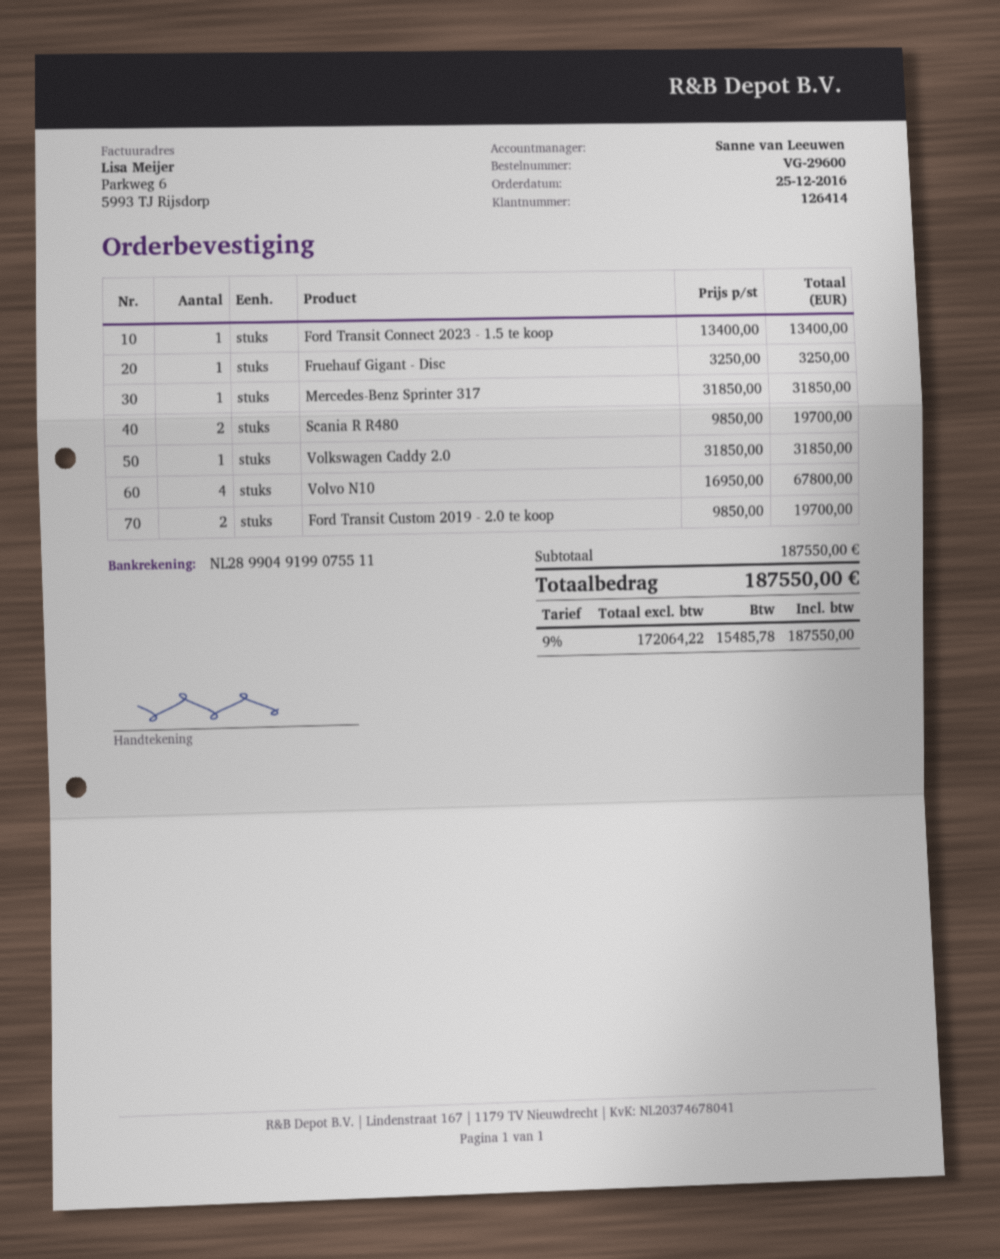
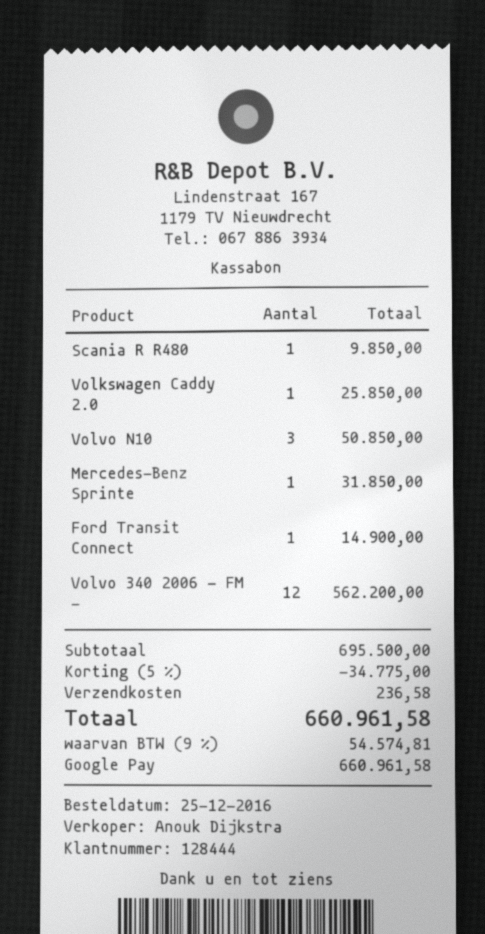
customer number: 126414 -> 128444
sales rep: Sanne van Leeuwen -> Anouk Dijkstra
Ford Transit Connect 2023 - 1.5 te koop: 1 for 13400.00 -> 1 for 14900.00
Fruehauf Gigant - Disc: 1 for 3250.00 -> none
Scania R R480: 2 for 19700.00 -> 1 for 9850.00
Volkswagen Caddy 2.0: 1 for 31850.00 -> 1 for 25850.00
Volvo N10: 4 for 67800.00 -> 3 for 50850.00
Ford Transit Custom 2019 - 2.0 te koop: 2 for 19700.00 -> none
Volvo 340 2006 - FM -: none -> 12 for 562200.00
subtotal: 187550.00 -> 695500.00
discount: none -> 5% = 34775.00
shipping: none -> 236.58
tax: 9% = 15485.78 -> 9% = 54574.81
total: 187550.00 -> 660961.58

